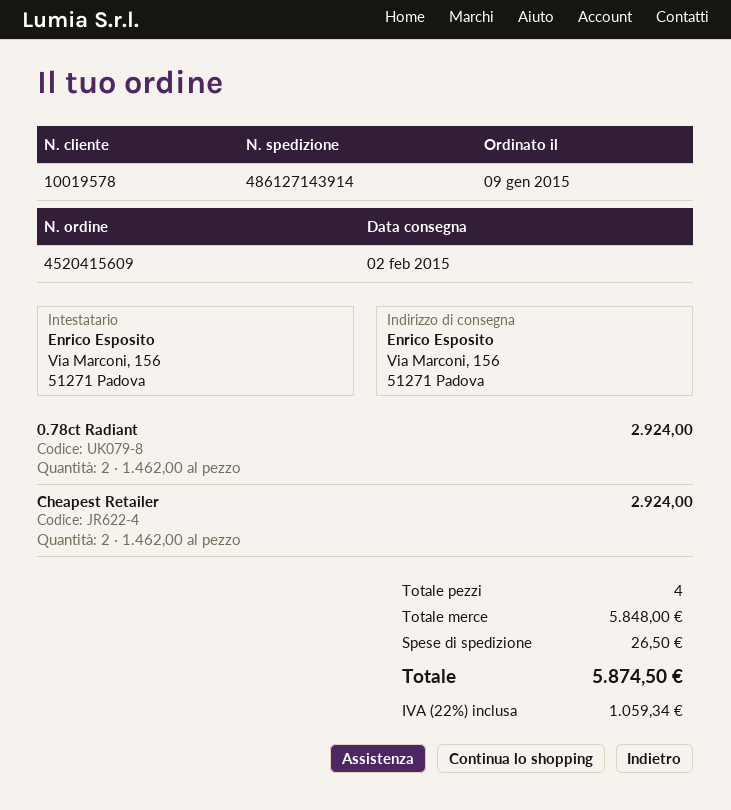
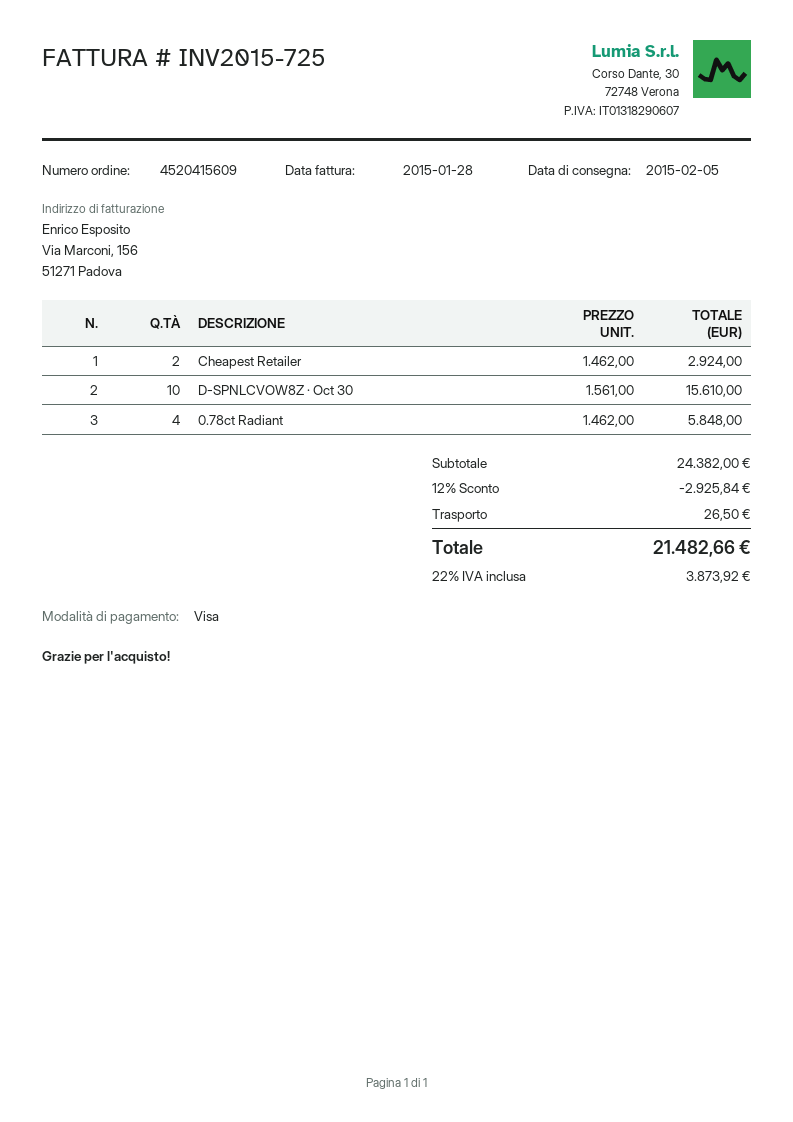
delivery date: 2015-02-02 -> 2015-02-05
0.78ct Radiant: 2 x 1462.00 = 2924.00 -> 4 x 1462.00 = 5848.00
D-SPNLCVOW8Z · Oct 30: none -> 10 x 1561.00 = 15610.00
subtotal: 5848.00 -> 24382.00
discount: none -> 12% = 2925.84
tax: 22% = 1059.34 -> 22% = 3873.92
total: 5874.50 -> 21482.66

